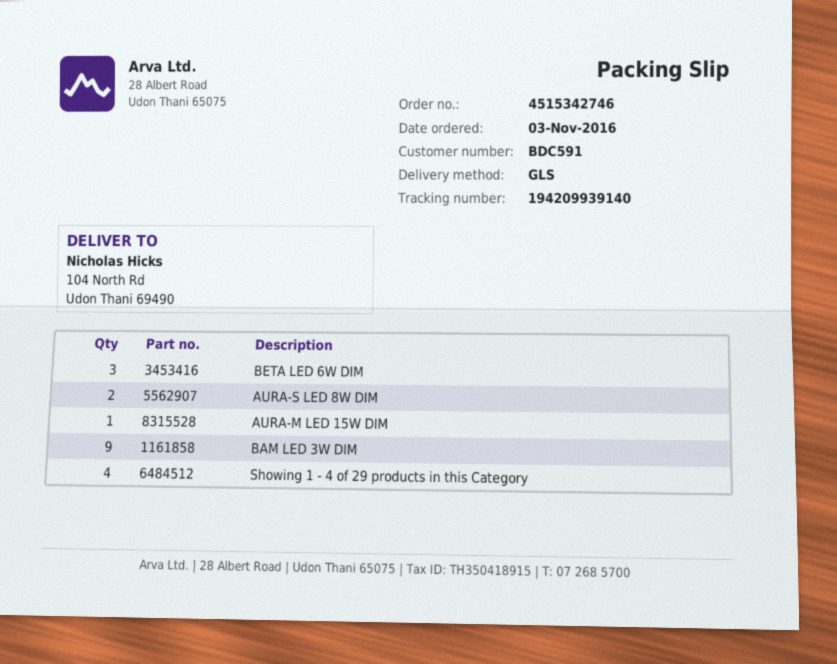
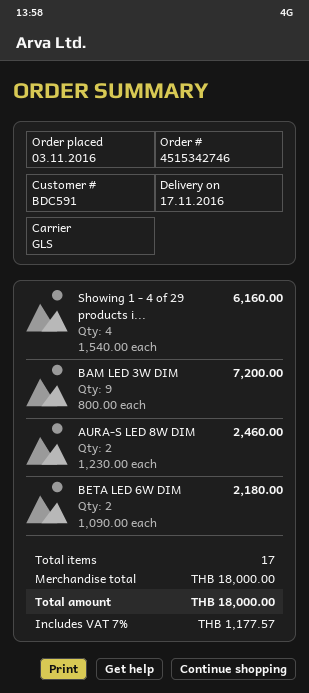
BETA LED 6W DIM: 3 -> 2
AURA-M LED 15W DIM: 1 -> none

